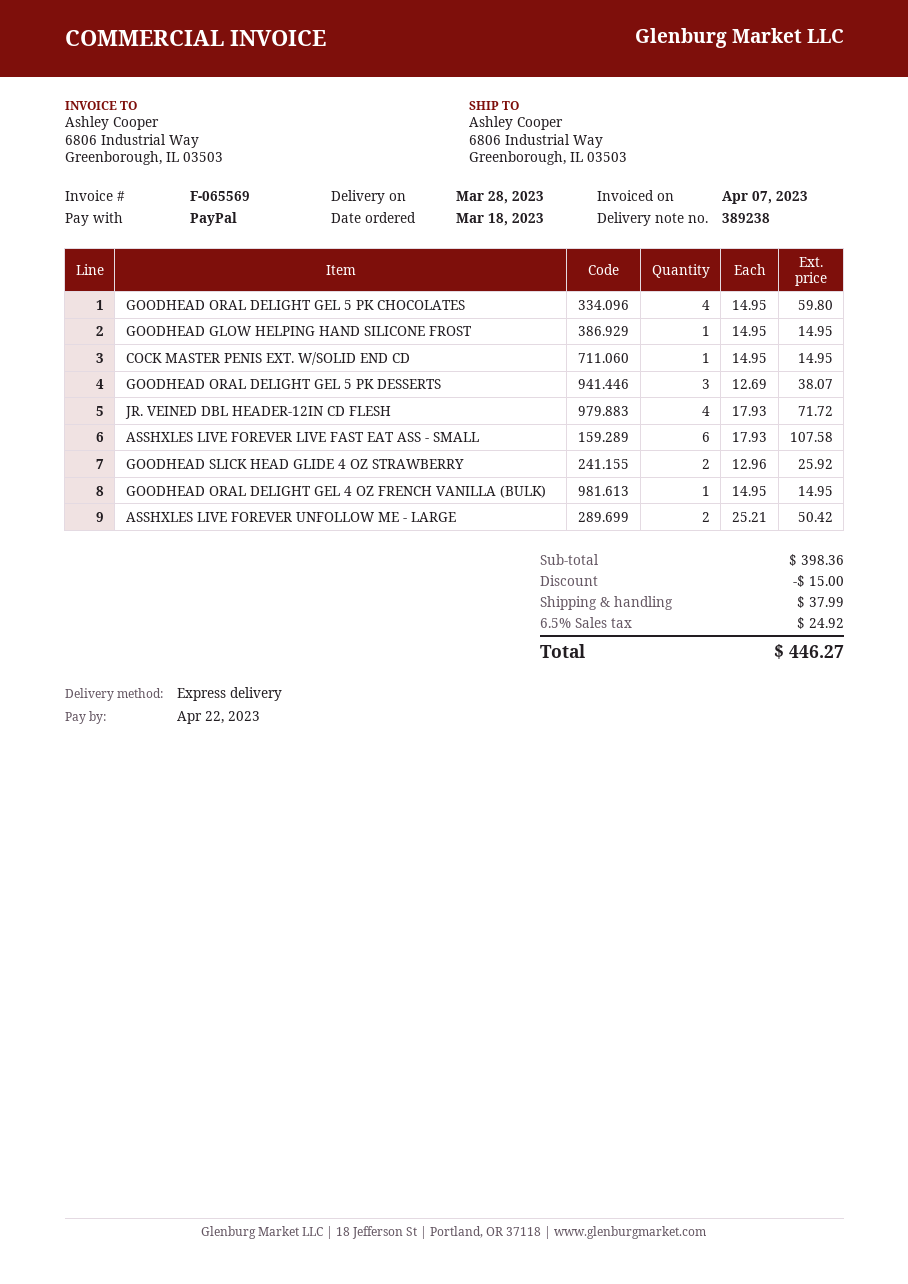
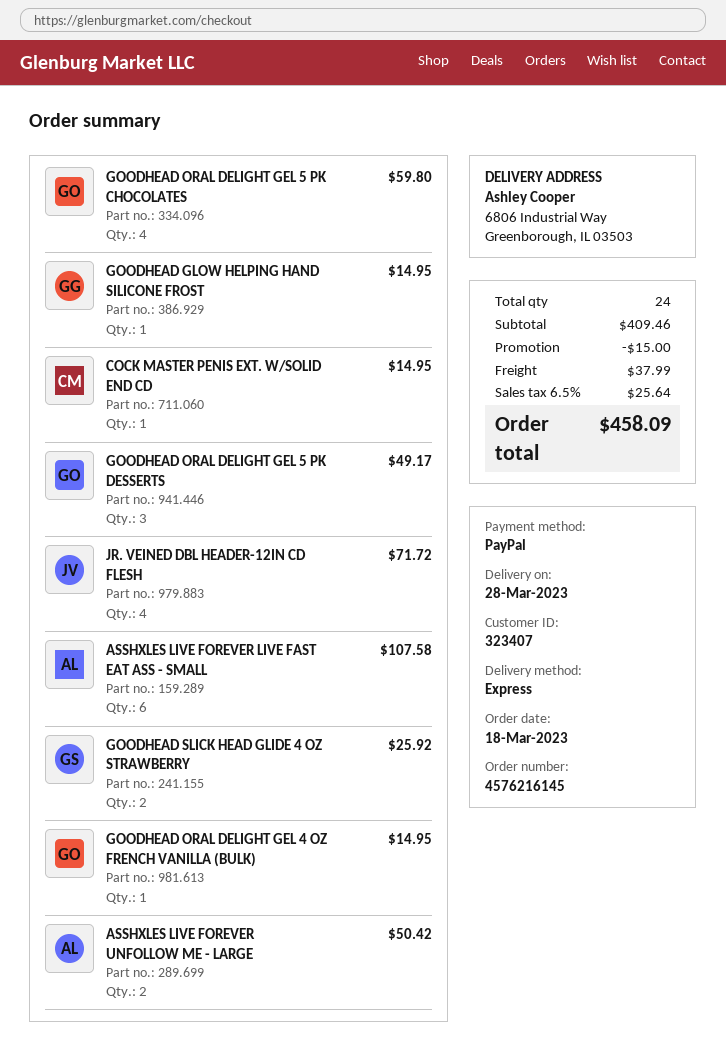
GOODHEAD ORAL DELIGHT GEL 5 PK DESSERTS: 3 for 38.07 -> 3 for 49.17
subtotal: 398.36 -> 409.46
tax: 6.5% = 24.92 -> 6.5% = 25.64
total: 446.27 -> 458.09

